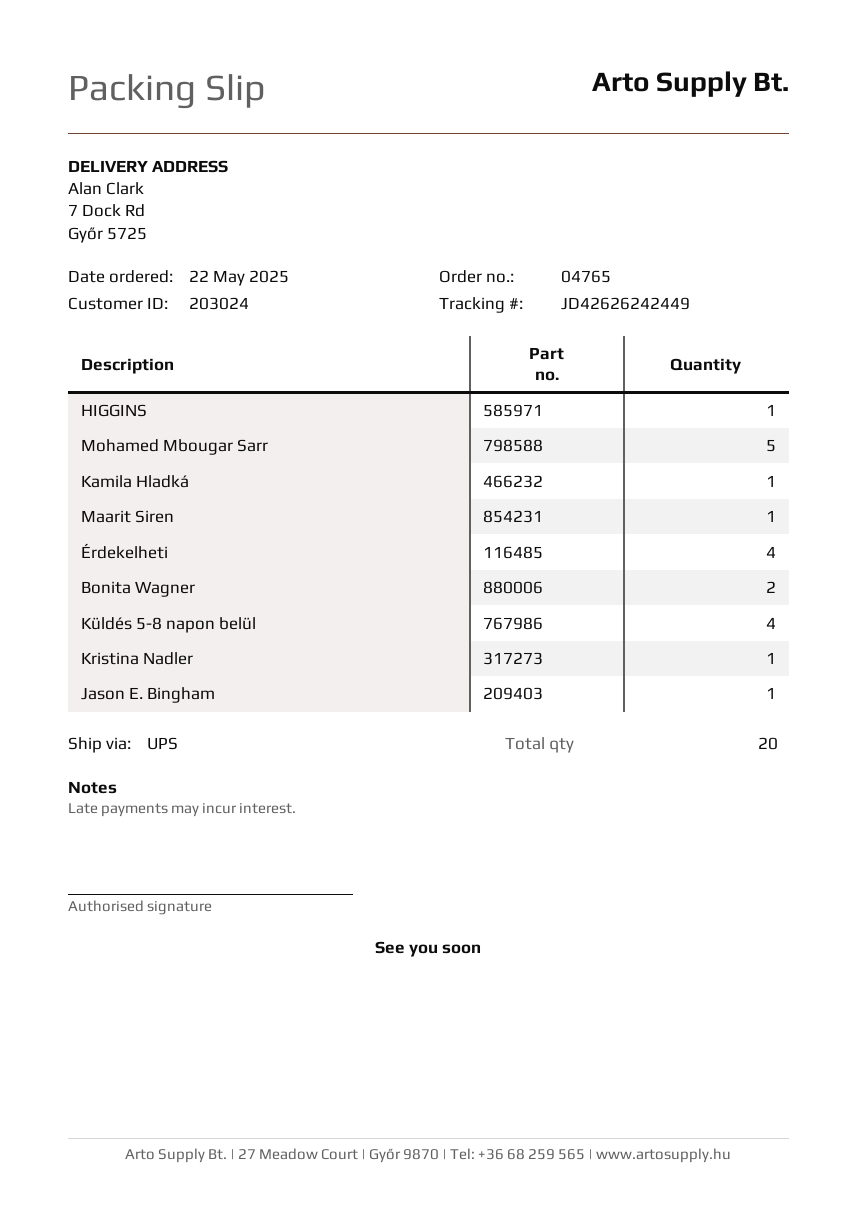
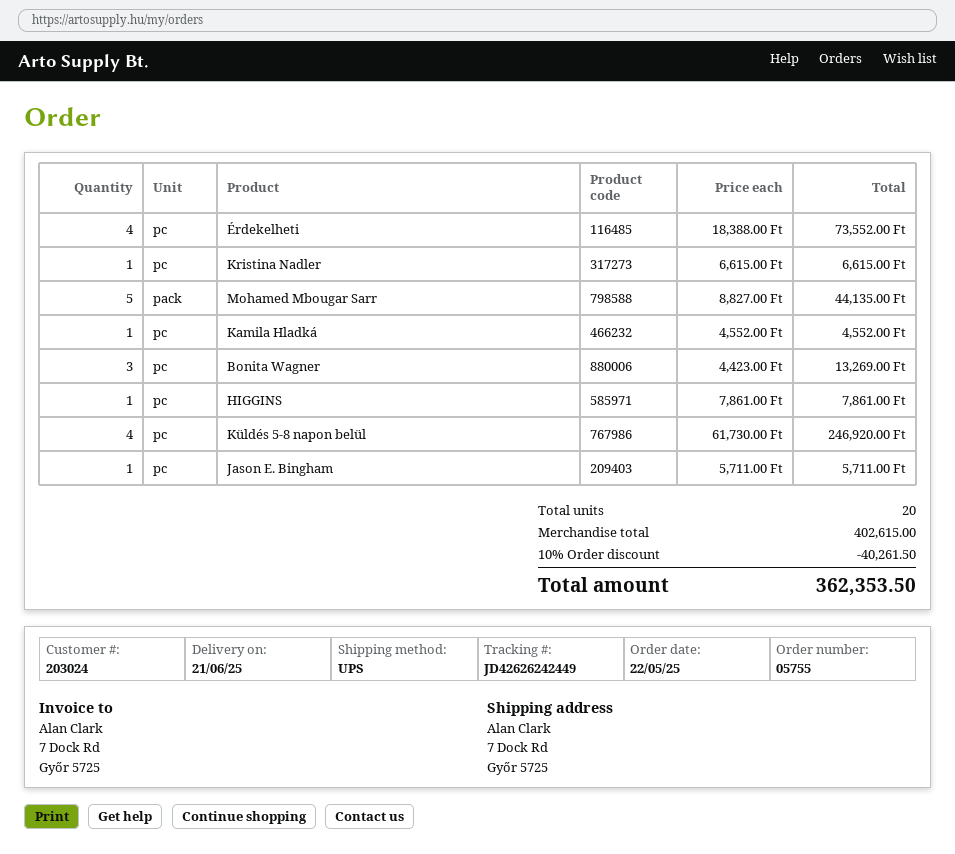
order number: 04765 -> 05755
Maarit Siren: 1 -> none
Bonita Wagner: 2 -> 3

